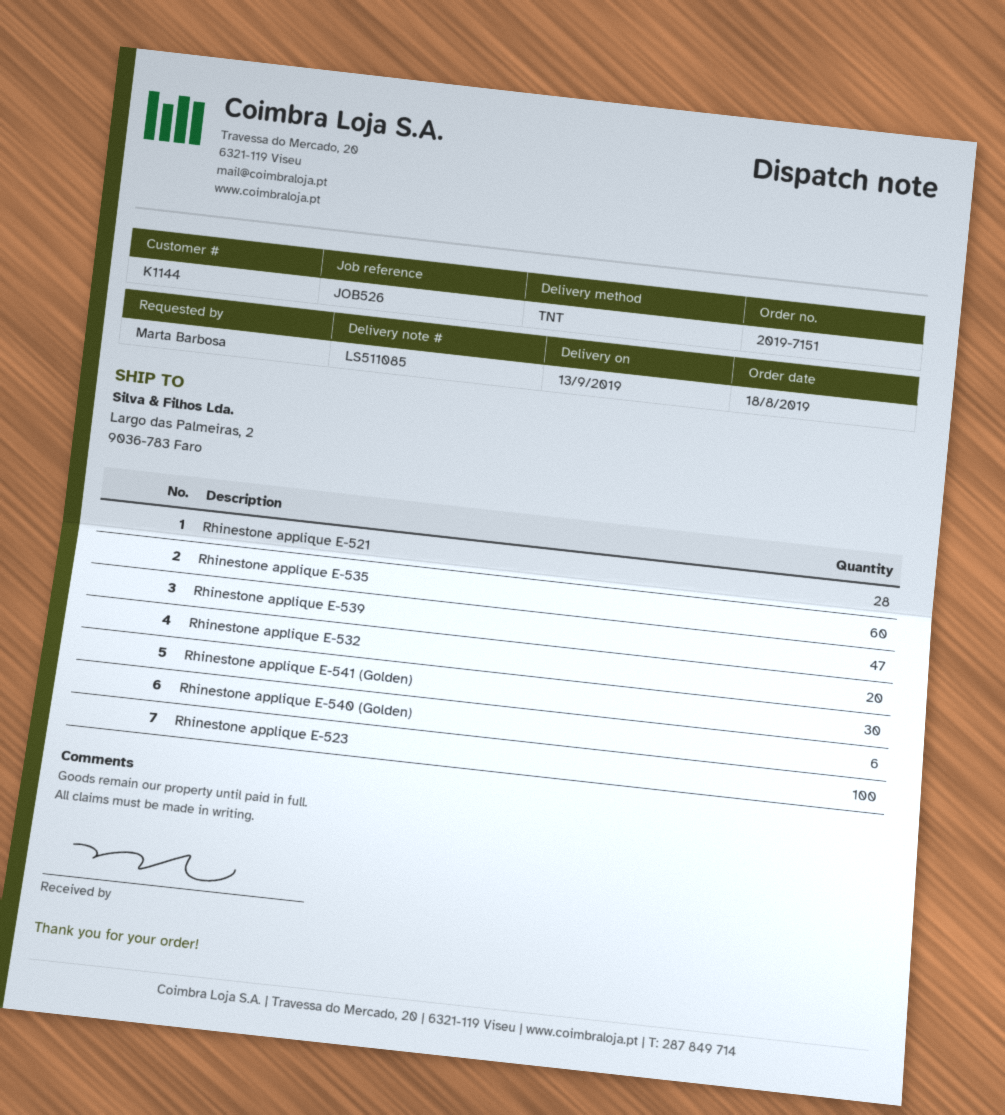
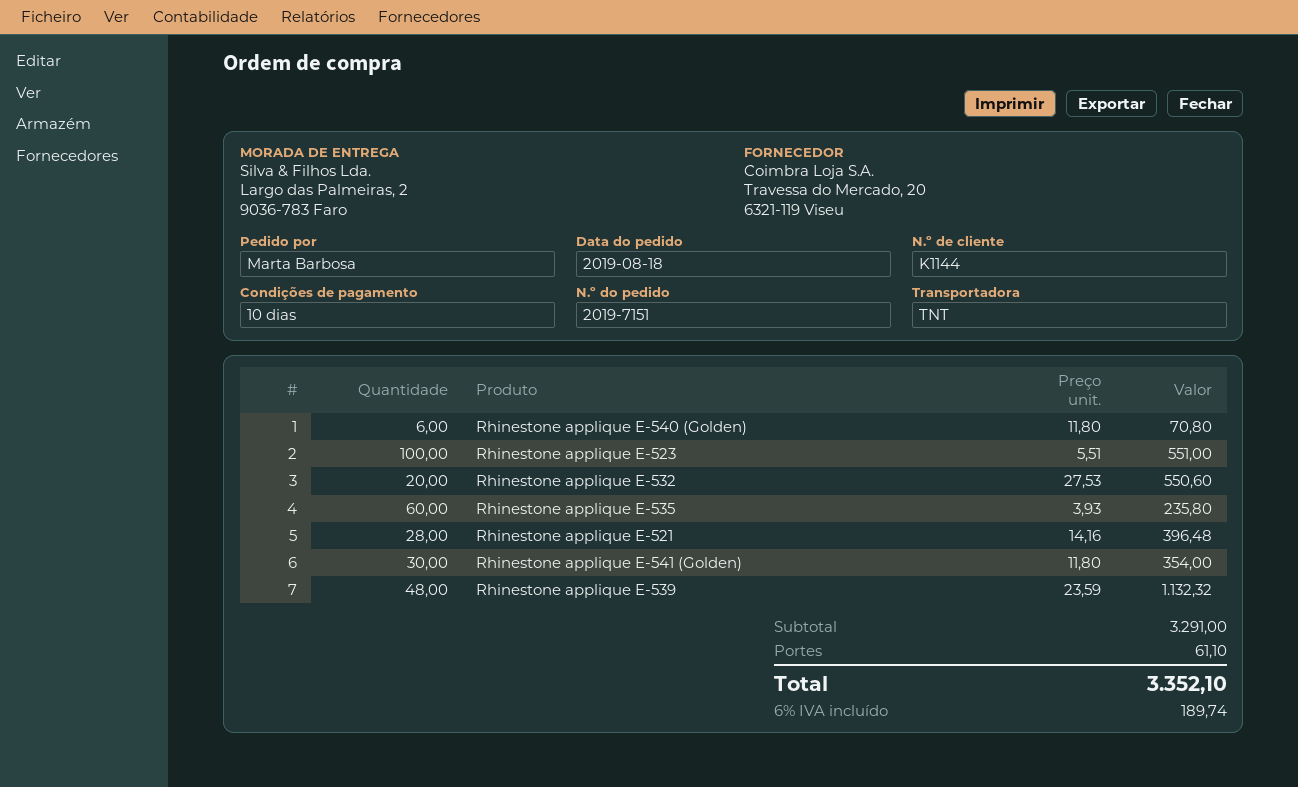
Rhinestone applique E-539: 47 -> 48

